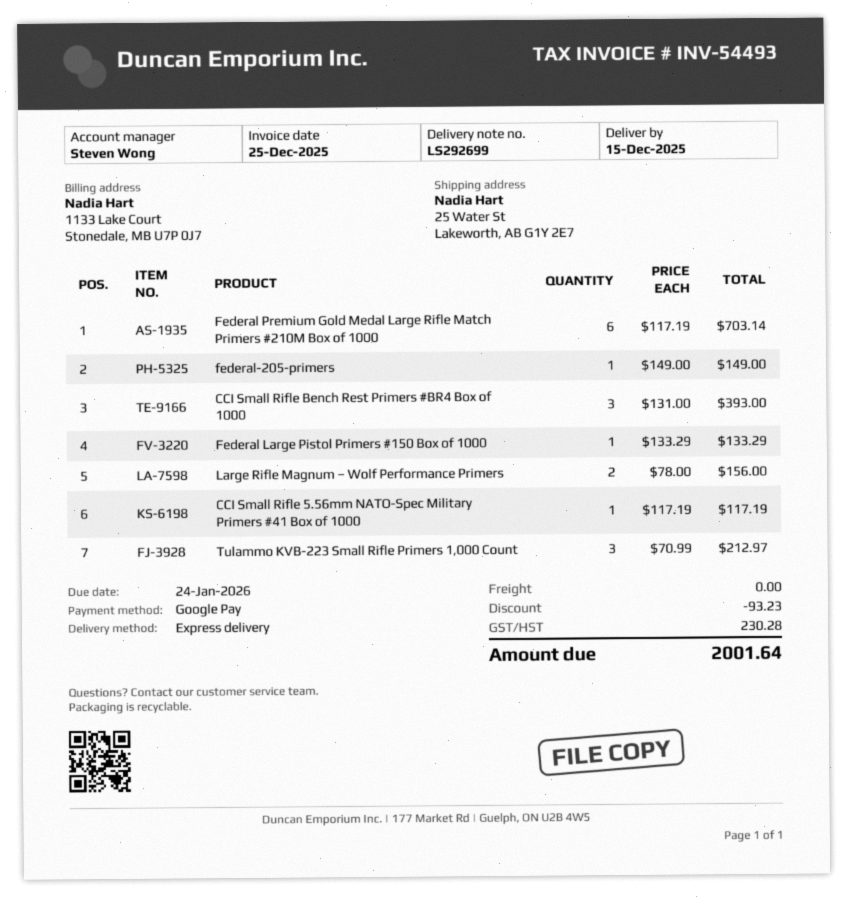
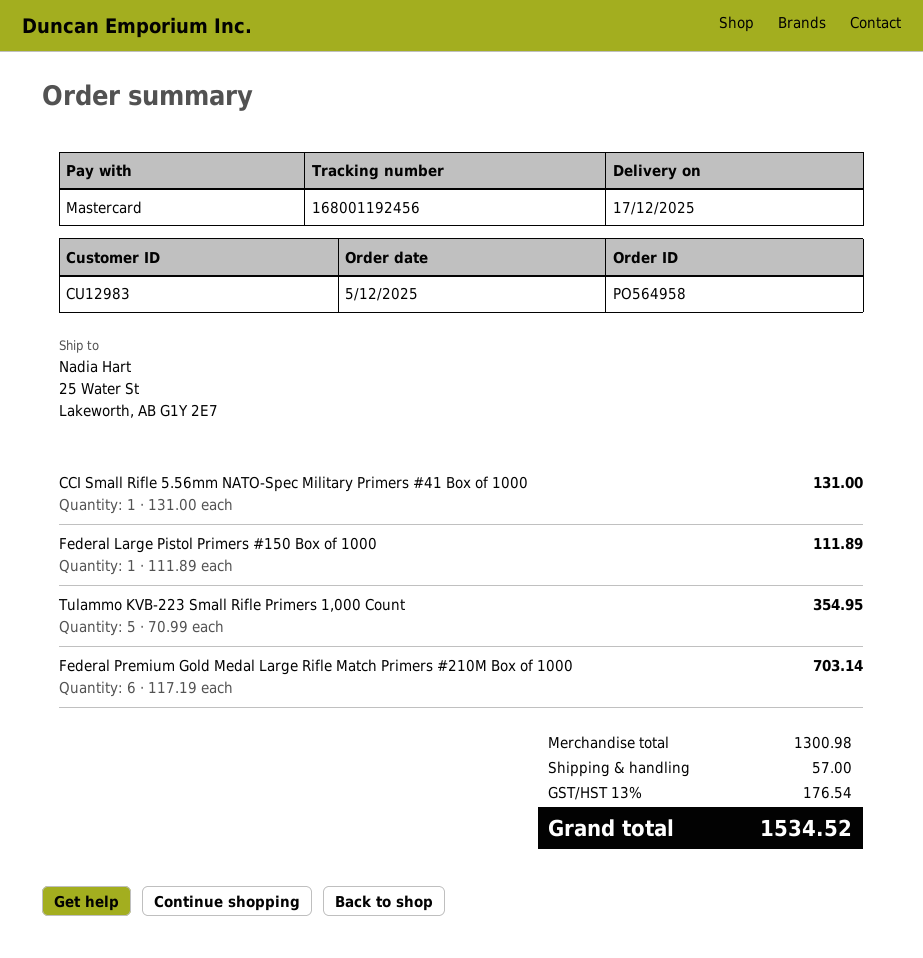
delivery date: 2025-12-15 -> 2025-12-17
payment method: Google Pay -> Mastercard
federal-205-primers: 1 x 149.00 = 149.00 -> none
CCI Small Rifle Bench Rest Primers #BR4 Box of 1000: 3 x 131.00 = 393.00 -> none
Federal Large Pistol Primers #150 Box of 1000: 1 x 133.29 = 133.29 -> 1 x 111.89 = 111.89
Large Rifle Magnum – Wolf Performance Primers: 2 x 78.00 = 156.00 -> none
CCI Small Rifle 5.56mm NATO-Spec Military Primers #41 Box of 1000: 1 x 117.19 = 117.19 -> 1 x 131.00 = 131.00
Tulammo KVB-223 Small Rifle Primers 1,000 Count: 3 x 70.99 = 212.97 -> 5 x 70.99 = 354.95
discount: 93.23 -> none
shipping: 0.00 -> 57.00
tax: 230.28 -> 176.54
total: 2001.64 -> 1534.52

